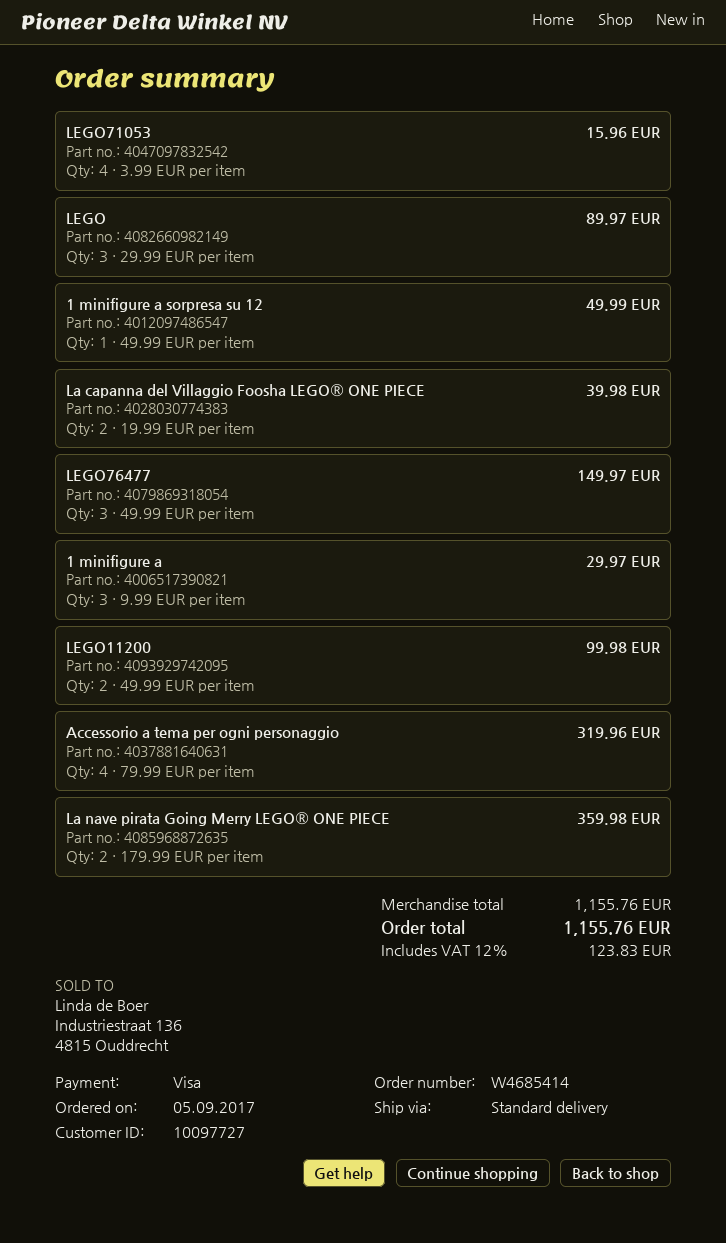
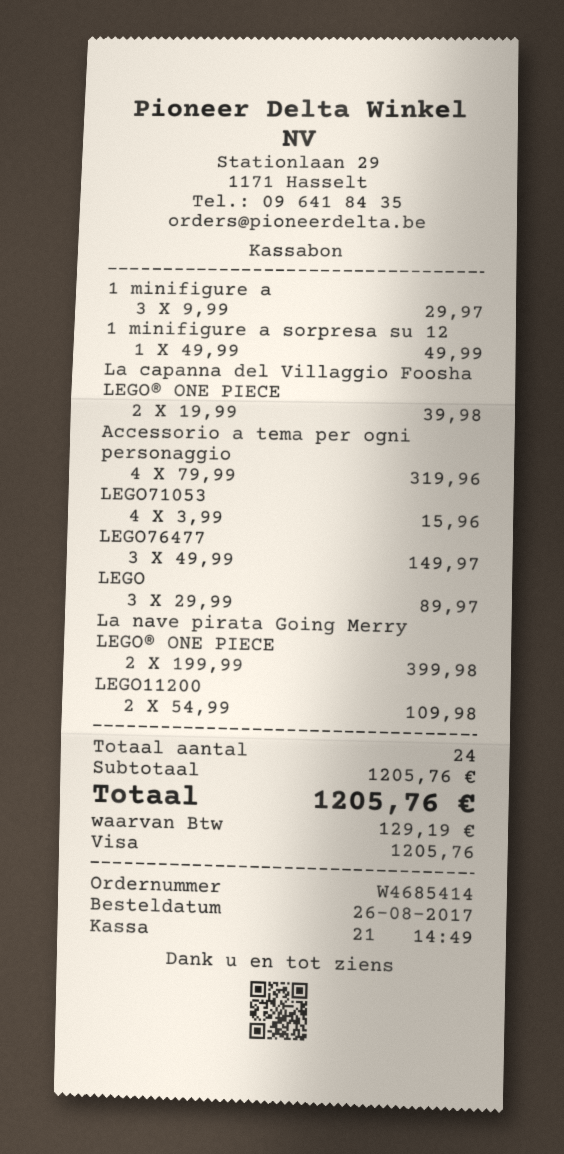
order date: 2017-09-05 -> 2017-08-26
LEGO11200: 2 x 49.99 = 99.98 -> 2 x 54.99 = 109.98
La nave pirata Going Merry LEGO® ONE PIECE: 2 x 179.99 = 359.98 -> 2 x 199.99 = 399.98
subtotal: 1155.76 -> 1205.76
tax: 123.83 -> 129.19
total: 1155.76 -> 1205.76

